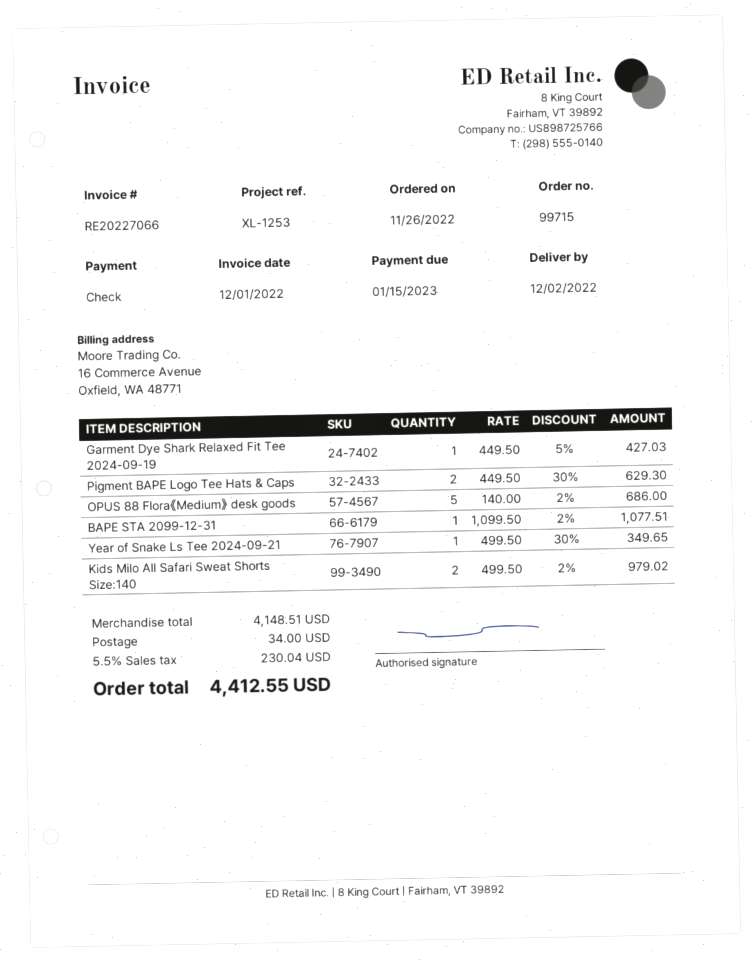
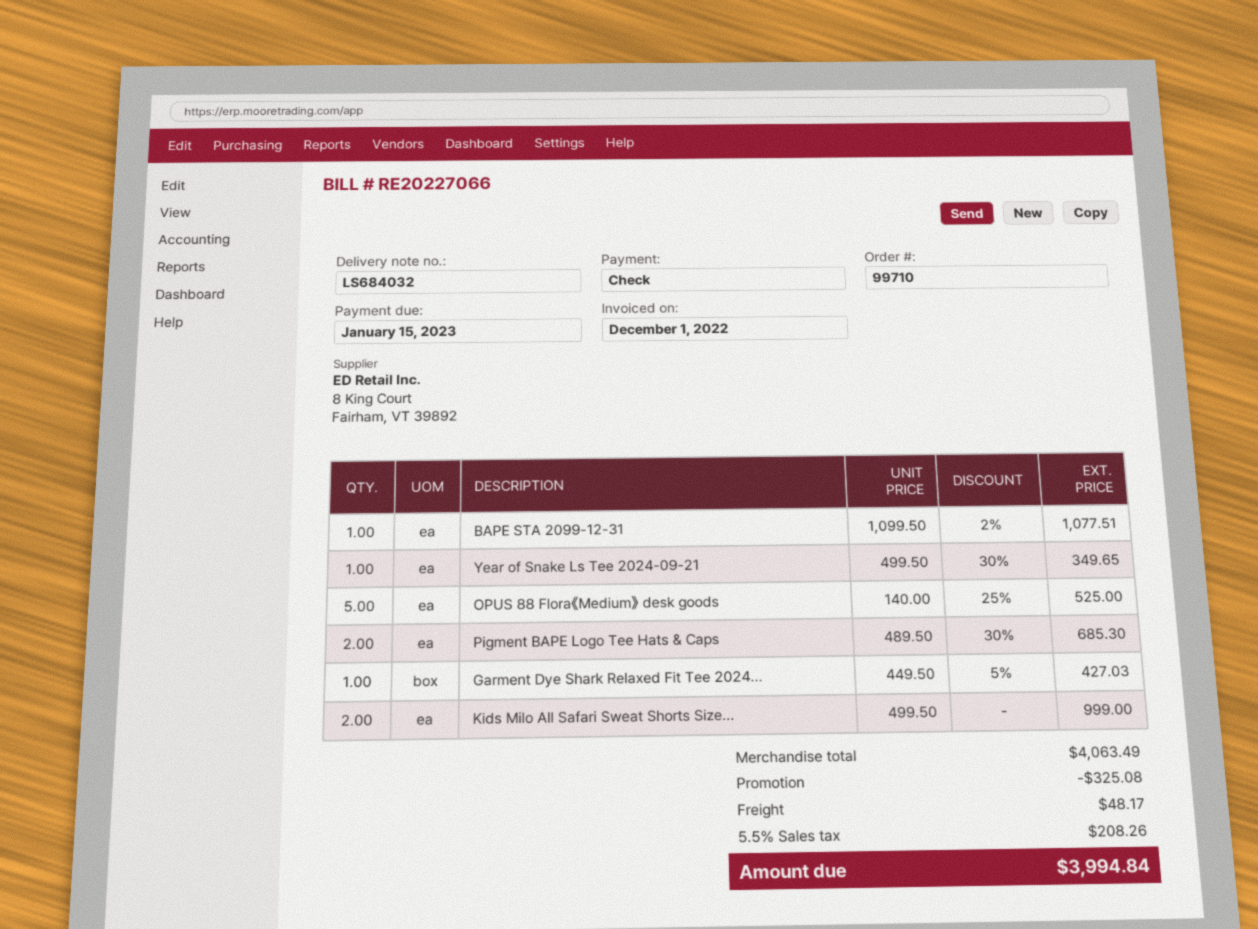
order number: 99715 -> 99710
Pigment BAPE Logo Tee Hats & Caps: 2 x 449.50 - 30% = 629.30 -> 2 x 489.50 - 30% = 685.30
OPUS 88 Flora《Medium》 desk goods: 5 x 140.00 - 2% = 686.00 -> 5 x 140.00 - 25% = 525.00
Kids Milo All Safari Sweat Shorts Size:140: 2 x 499.50 - 2% = 979.02 -> 2 x 499.50 = 999.00
subtotal: 4148.51 -> 4063.49
discount: none -> 325.08
shipping: 34.00 -> 48.17
tax: 5.5% = 230.04 -> 5.5% = 208.26
total: 4412.55 -> 3994.84

